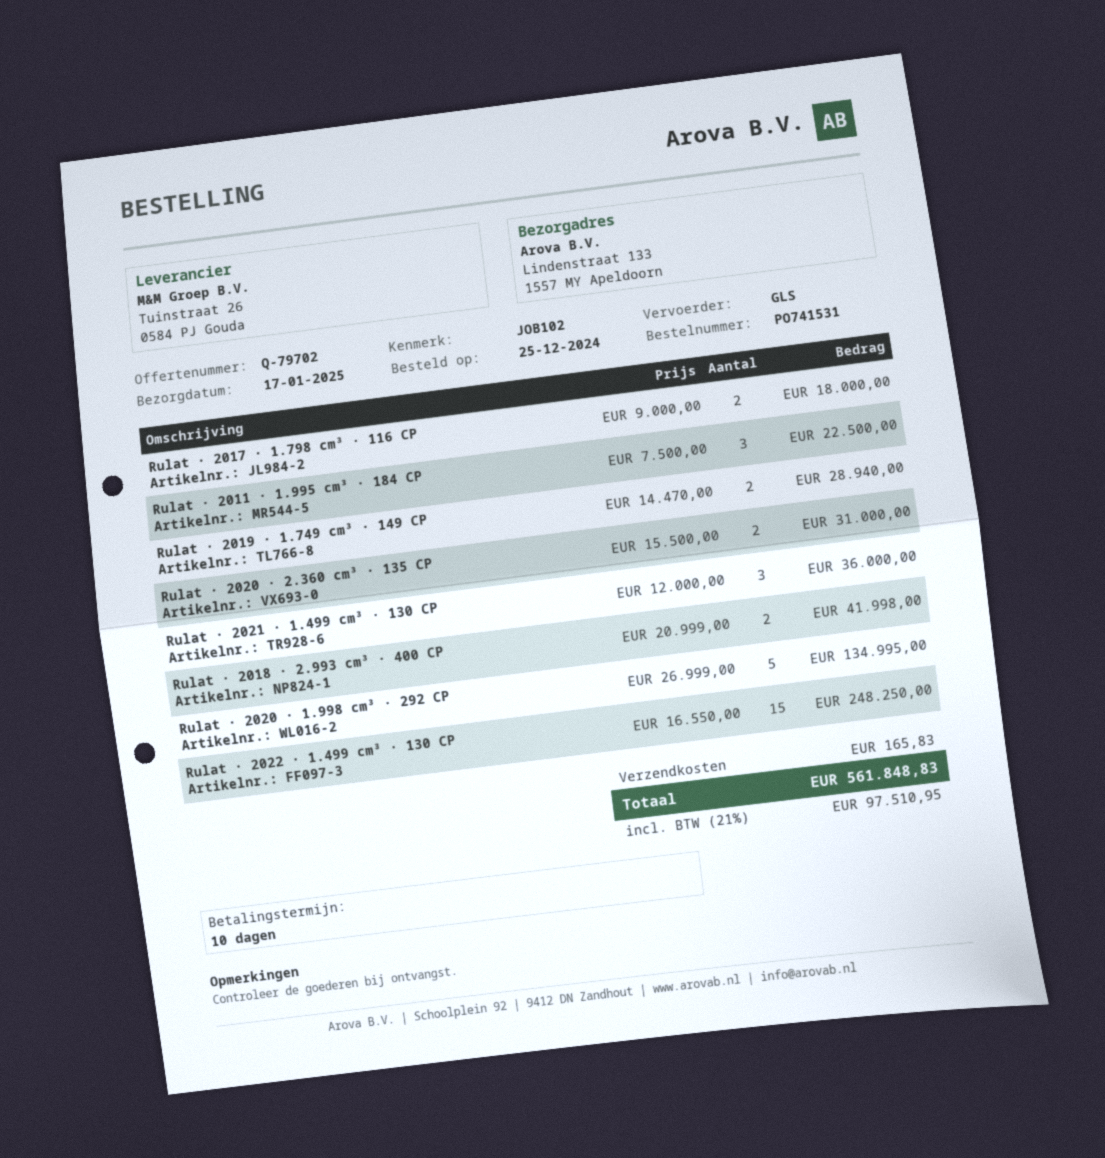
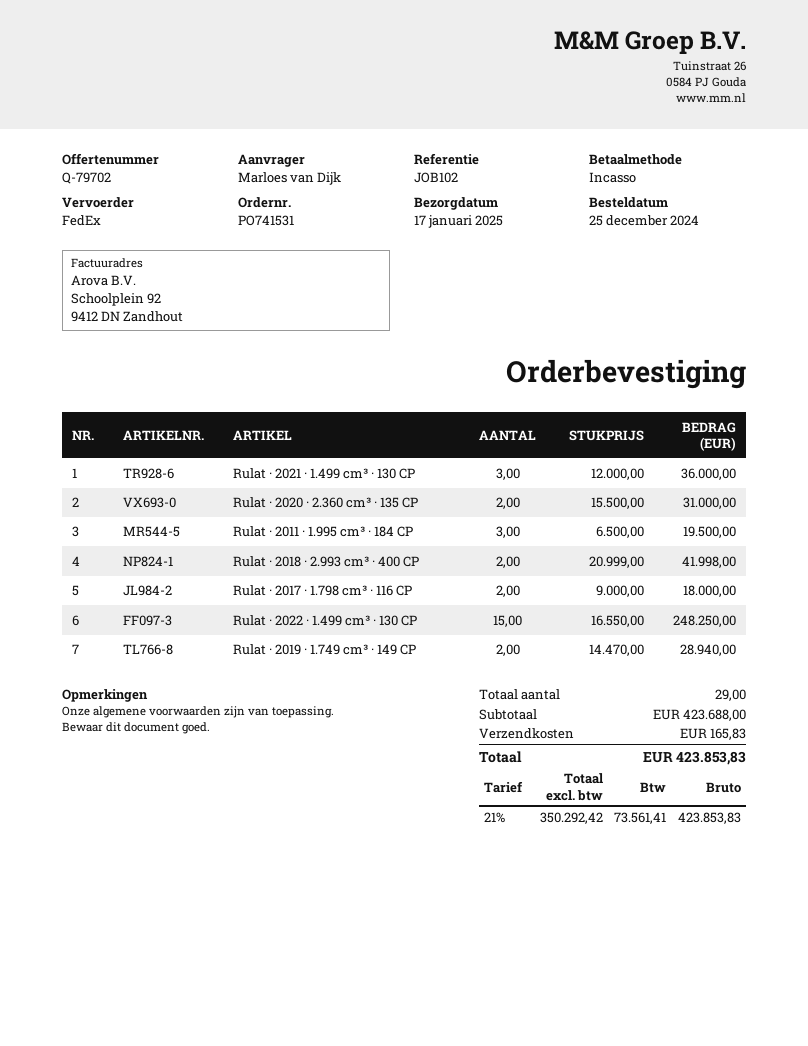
shipping method: GLS -> FedEx
Rulat · 2011 · 1.995 cm³ · 184 CP: 3 x 7500.00 = 22500.00 -> 3 x 6500.00 = 19500.00
Rulat · 2020 · 1.998 cm³ · 292 CP: 5 x 26999.00 = 134995.00 -> none
tax: 21% = 97510.95 -> 21% = 73561.41
total: 561848.83 -> 423853.83

